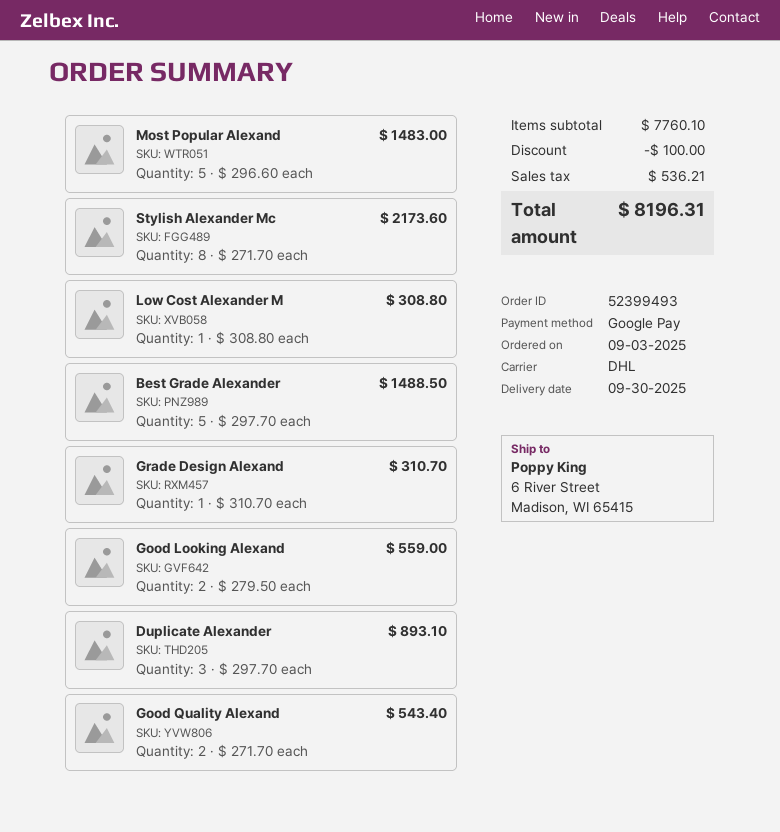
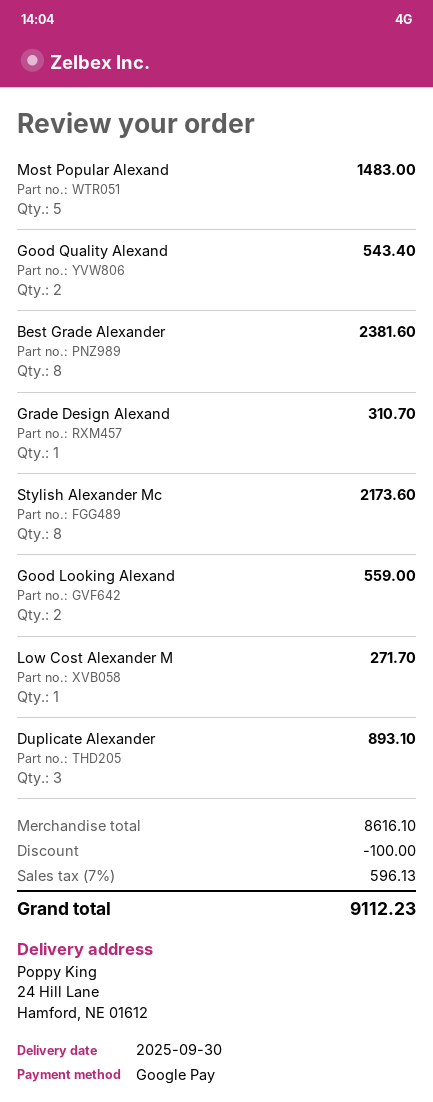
ship to: 6 River Street, Madison, WI 65415 -> 24 Hill Lane, Hamford, NE 01612
Low Cost Alexander M: 1 for 308.80 -> 1 for 271.70
Best Grade Alexander: 5 for 1488.50 -> 8 for 2381.60
subtotal: 7760.10 -> 8616.10
tax: 536.21 -> 596.13
total: 8196.31 -> 9112.23

